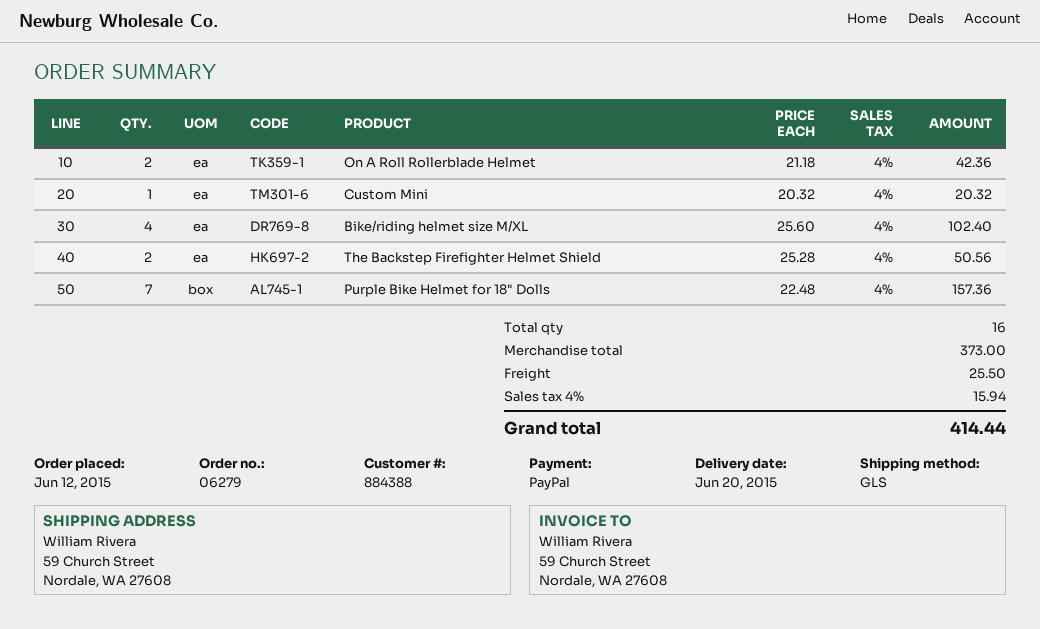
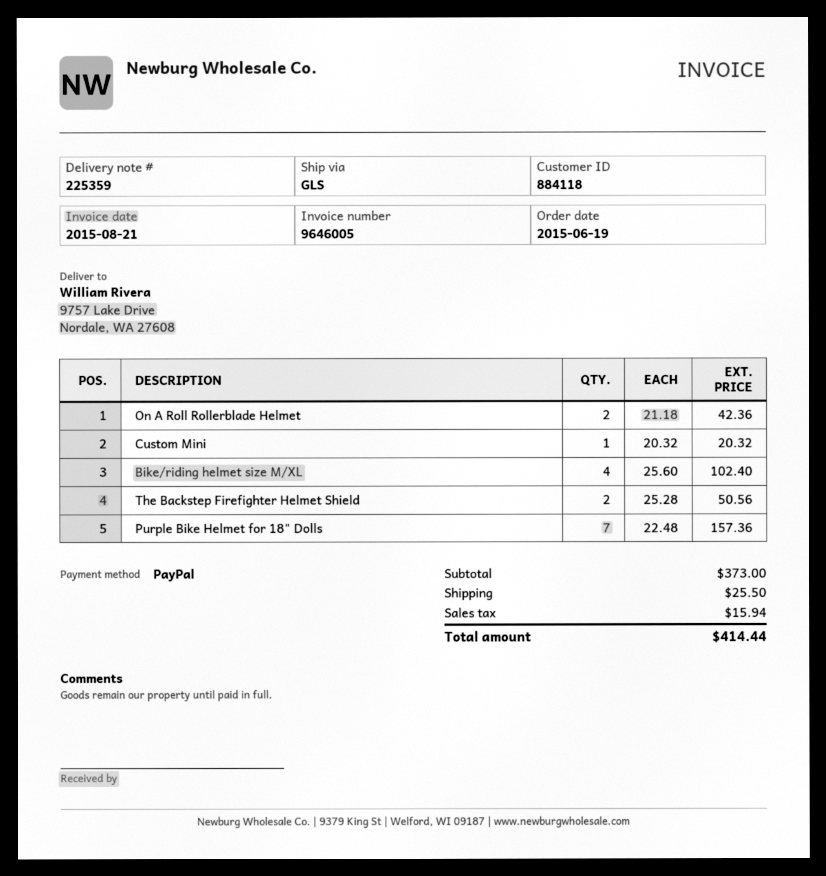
order date: 2015-06-12 -> 2015-06-19
customer number: 884388 -> 884118
ship to: 59 Church Street, Nordale, WA 27608 -> 9757 Lake Drive, Nordale, WA 27608

